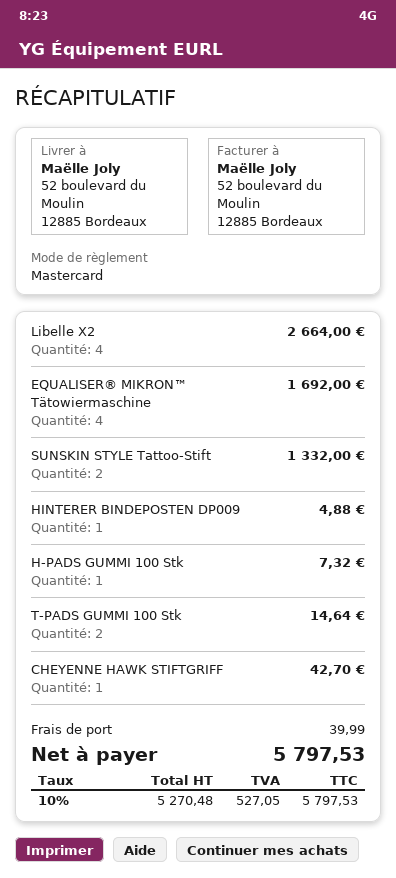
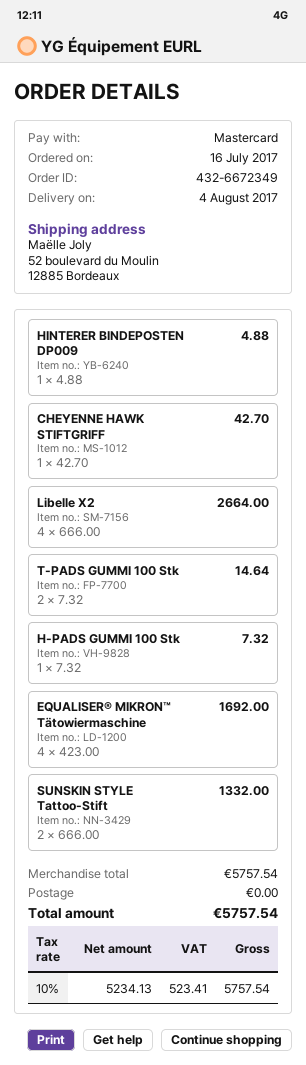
shipping: 39.99 -> 0.00
net: 5270.48 -> 5234.13
tax: 10% = 527.05 -> 10% = 523.41
total: 5797.53 -> 5757.54

